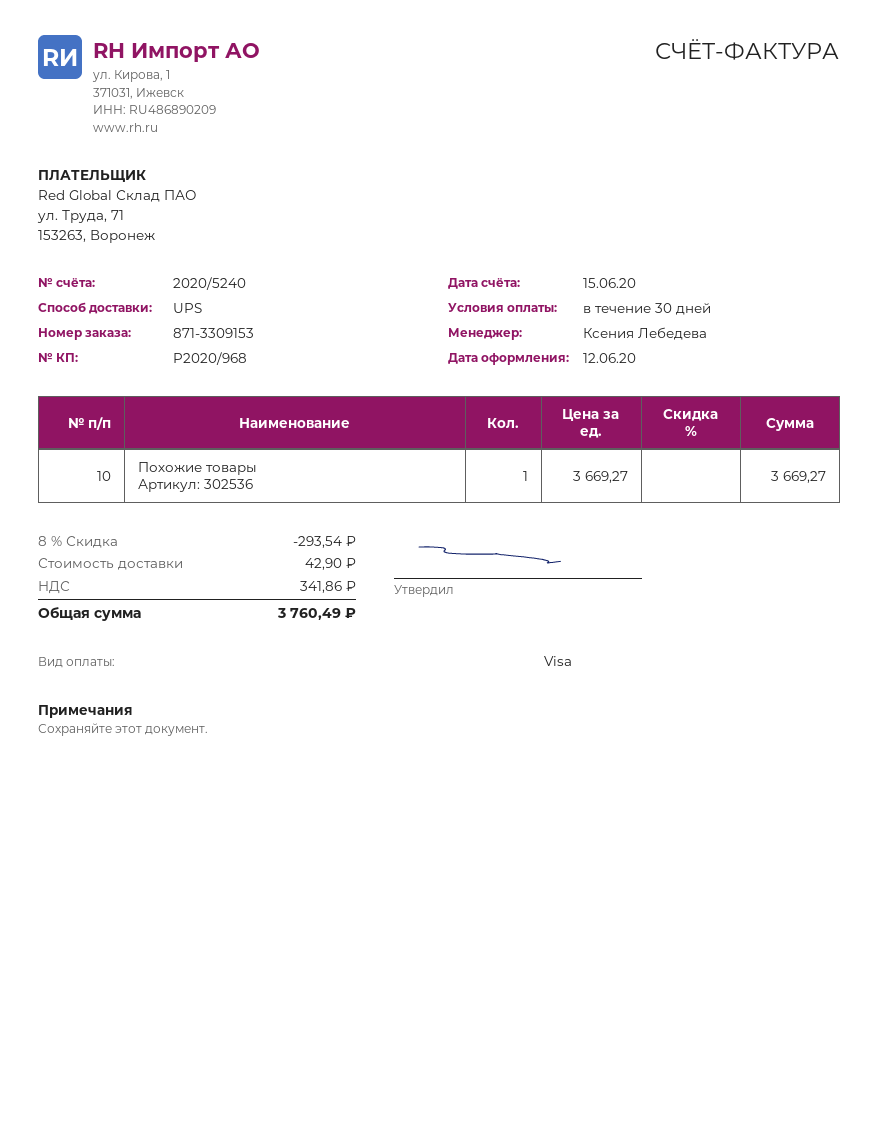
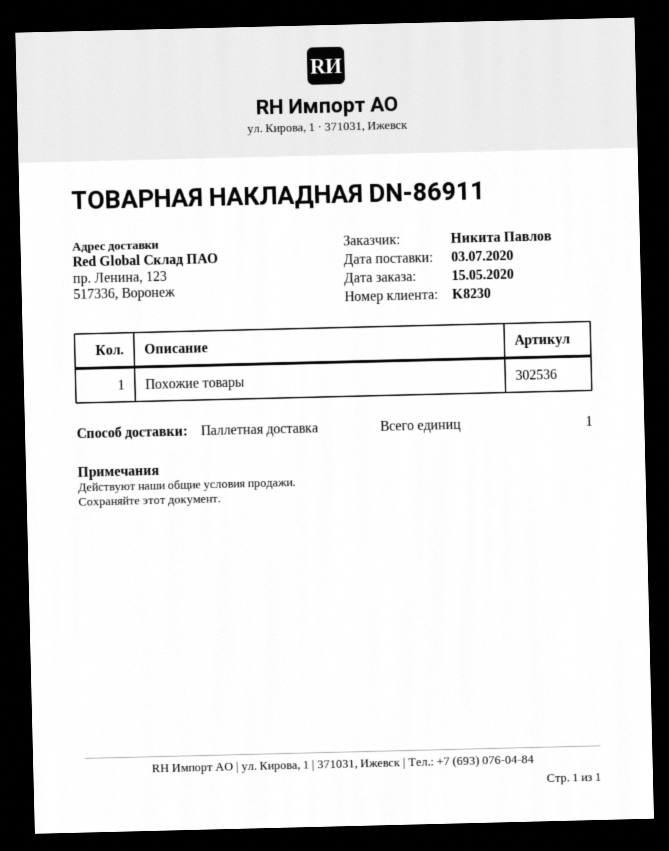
order date: 2020-06-12 -> 2020-05-15
shipping method: UPS -> pallet freight

